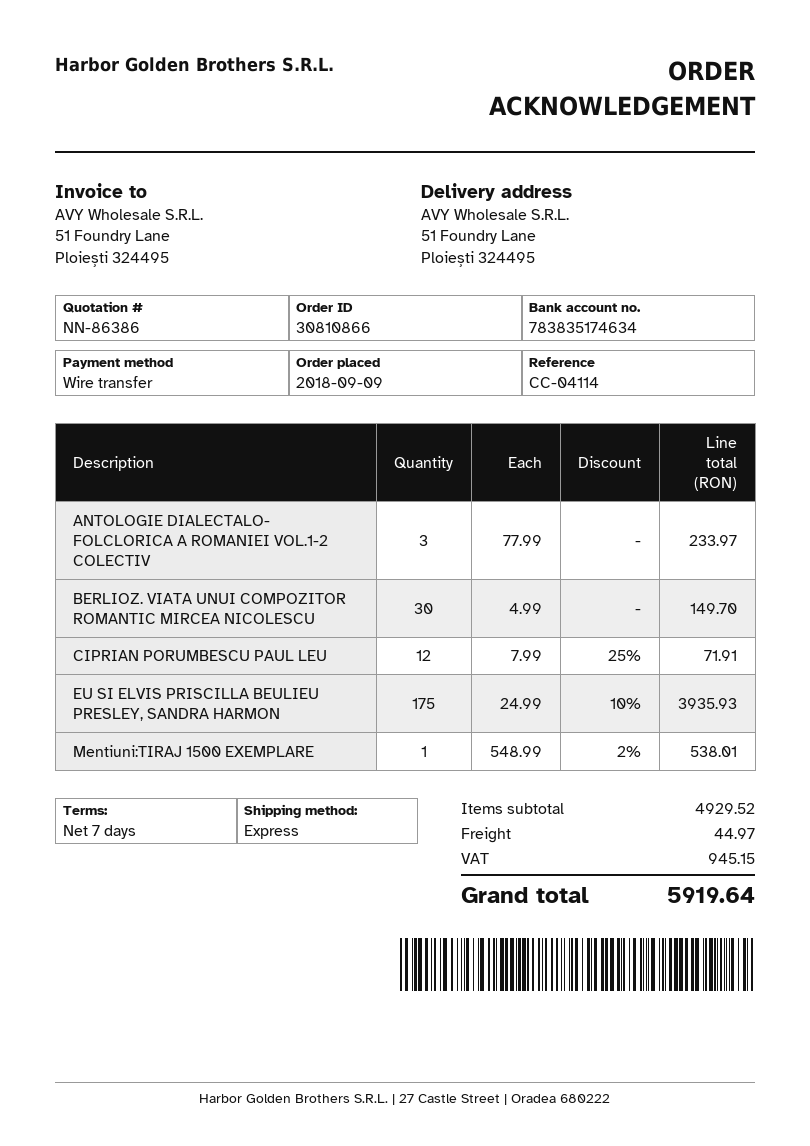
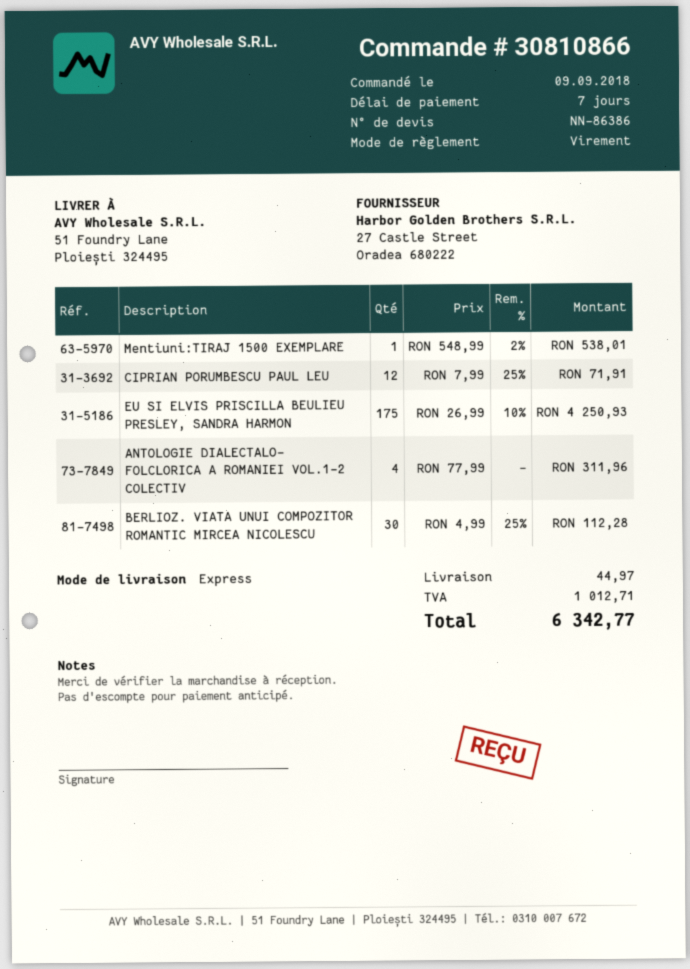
ANTOLOGIE DIALECTALO- FOLCLORICA A ROMANIEI VOL.1-2 COLECTIV: 3 x 77.99 = 233.97 -> 4 x 77.99 = 311.96
BERLIOZ. VIATA UNUI COMPOZITOR ROMANTIC MIRCEA NICOLESCU: 30 x 4.99 = 149.70 -> 30 x 4.99 - 25% = 112.28
EU SI ELVIS PRISCILLA BEULIEU PRESLEY, SANDRA HARMON: 175 x 24.99 - 10% = 3935.93 -> 175 x 26.99 - 10% = 4250.93
tax: 945.15 -> 1012.71
total: 5919.64 -> 6342.77

